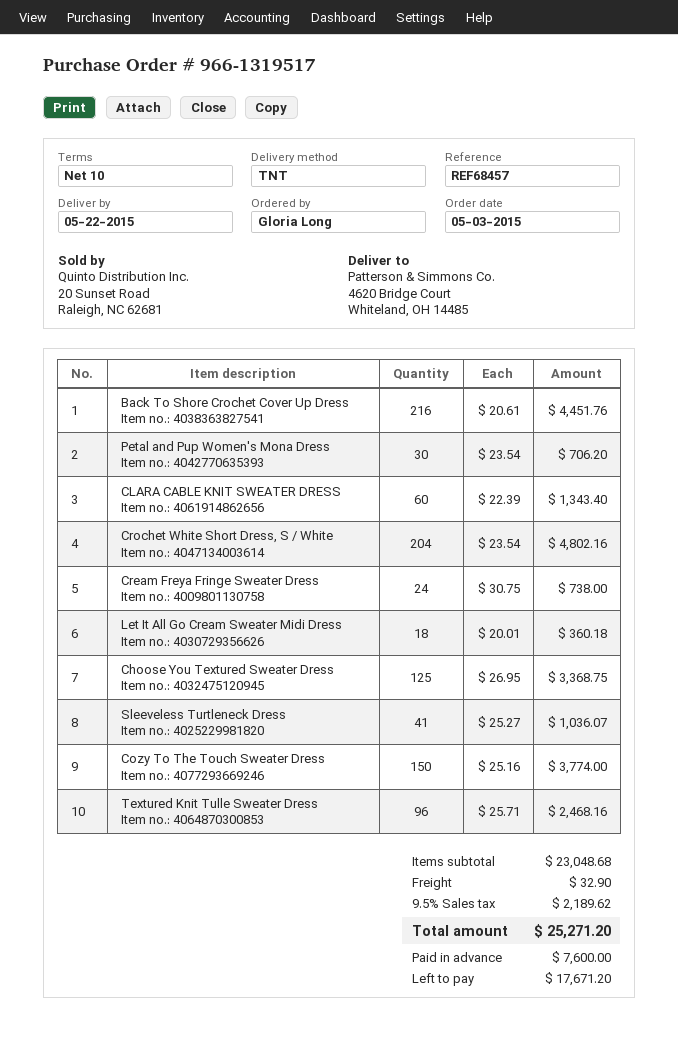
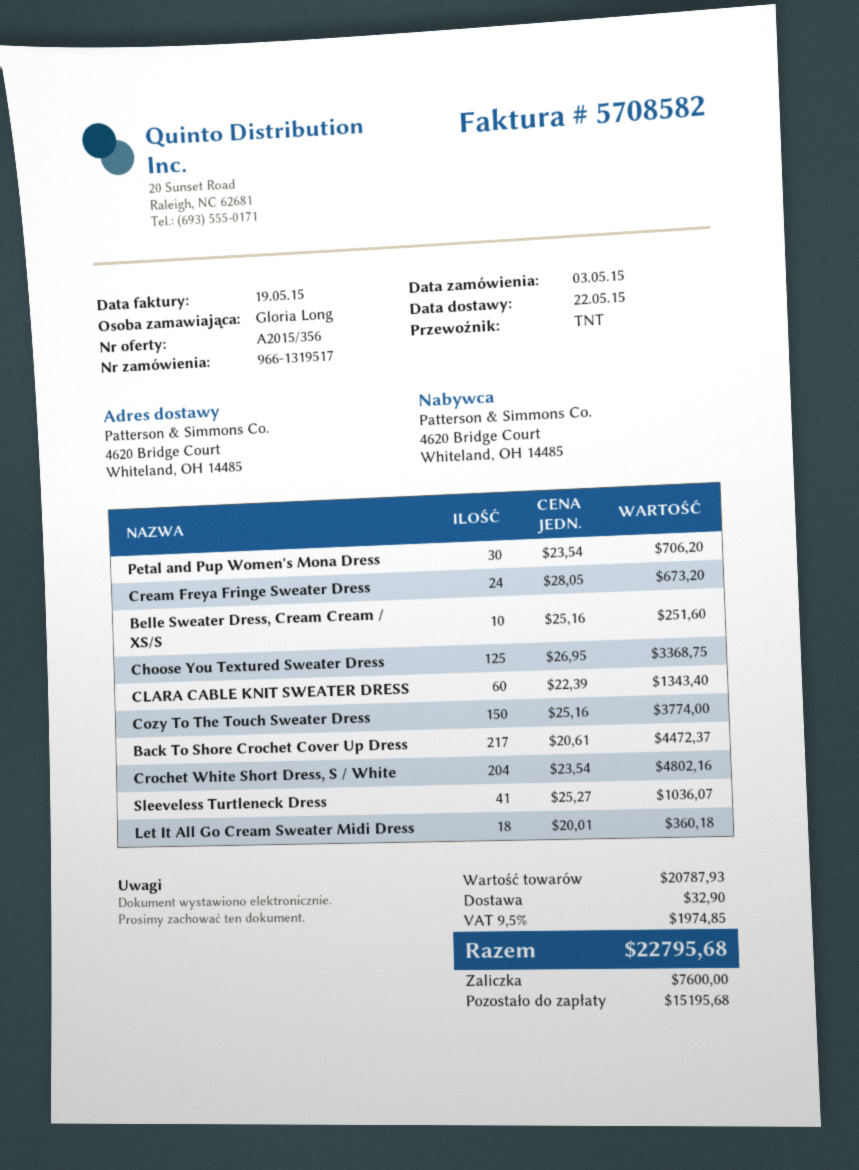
Back To Shore Crochet Cover Up Dress: 216 x 20.61 = 4451.76 -> 217 x 20.61 = 4472.37
Cream Freya Fringe Sweater Dress: 24 x 30.75 = 738.00 -> 24 x 28.05 = 673.20
Textured Knit Tulle Sweater Dress: 96 x 25.71 = 2468.16 -> none
Belle Sweater Dress, Cream Cream / XS/S: none -> 10 x 25.16 = 251.60
subtotal: 23048.68 -> 20787.93
tax: 9.5% = 2189.62 -> 9.5% = 1974.85
total: 25271.20 -> 22795.68
balance: 17671.20 -> 15195.68

